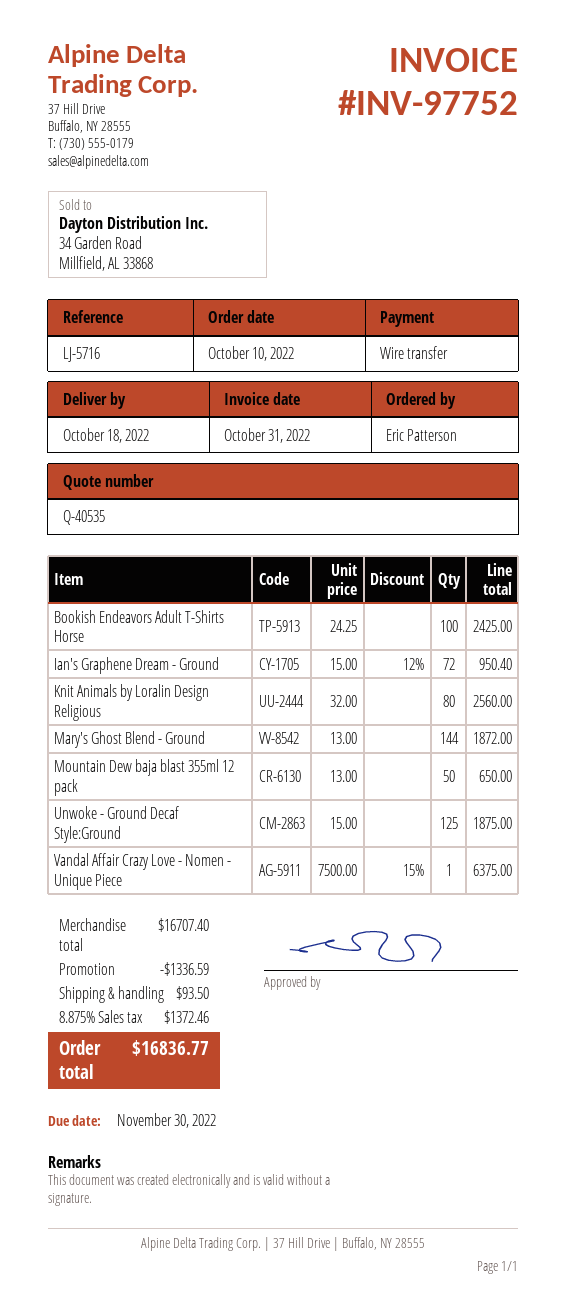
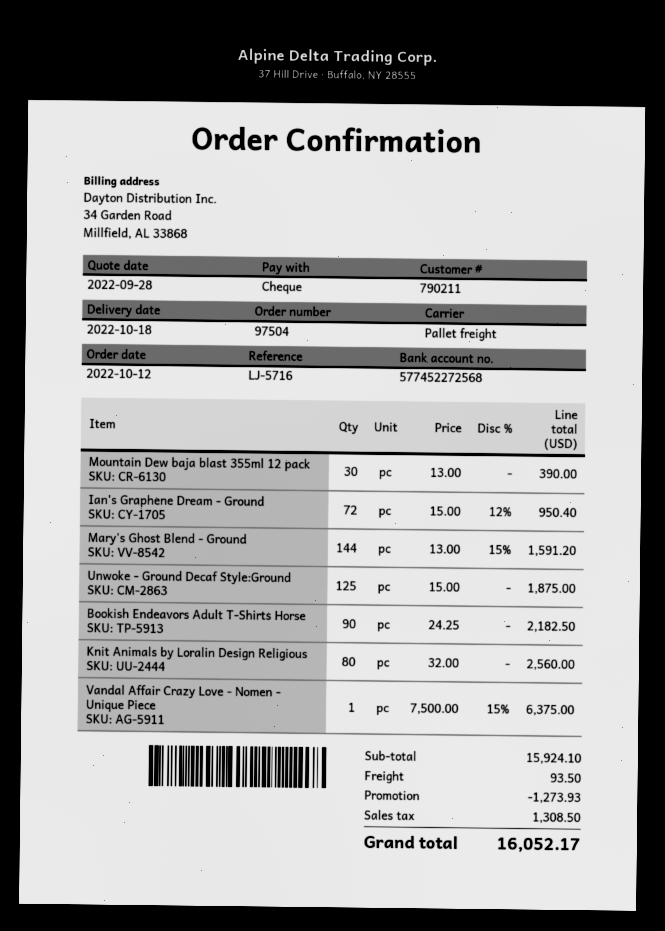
order date: 2022-10-10 -> 2022-10-12
payment method: bank transfer -> cheque
Bookish Endeavors Adult T-Shirts Horse: 100 x 24.25 = 2425.00 -> 90 x 24.25 = 2182.50
Mary's Ghost Blend - Ground: 144 x 13.00 = 1872.00 -> 144 x 13.00 - 15% = 1591.20
Mountain Dew baja blast 355ml 12 pack: 50 x 13.00 = 650.00 -> 30 x 13.00 = 390.00
subtotal: 16707.40 -> 15924.10
discount: 1336.59 -> 1273.93
tax: 1372.46 -> 1308.50
total: 16836.77 -> 16052.17

